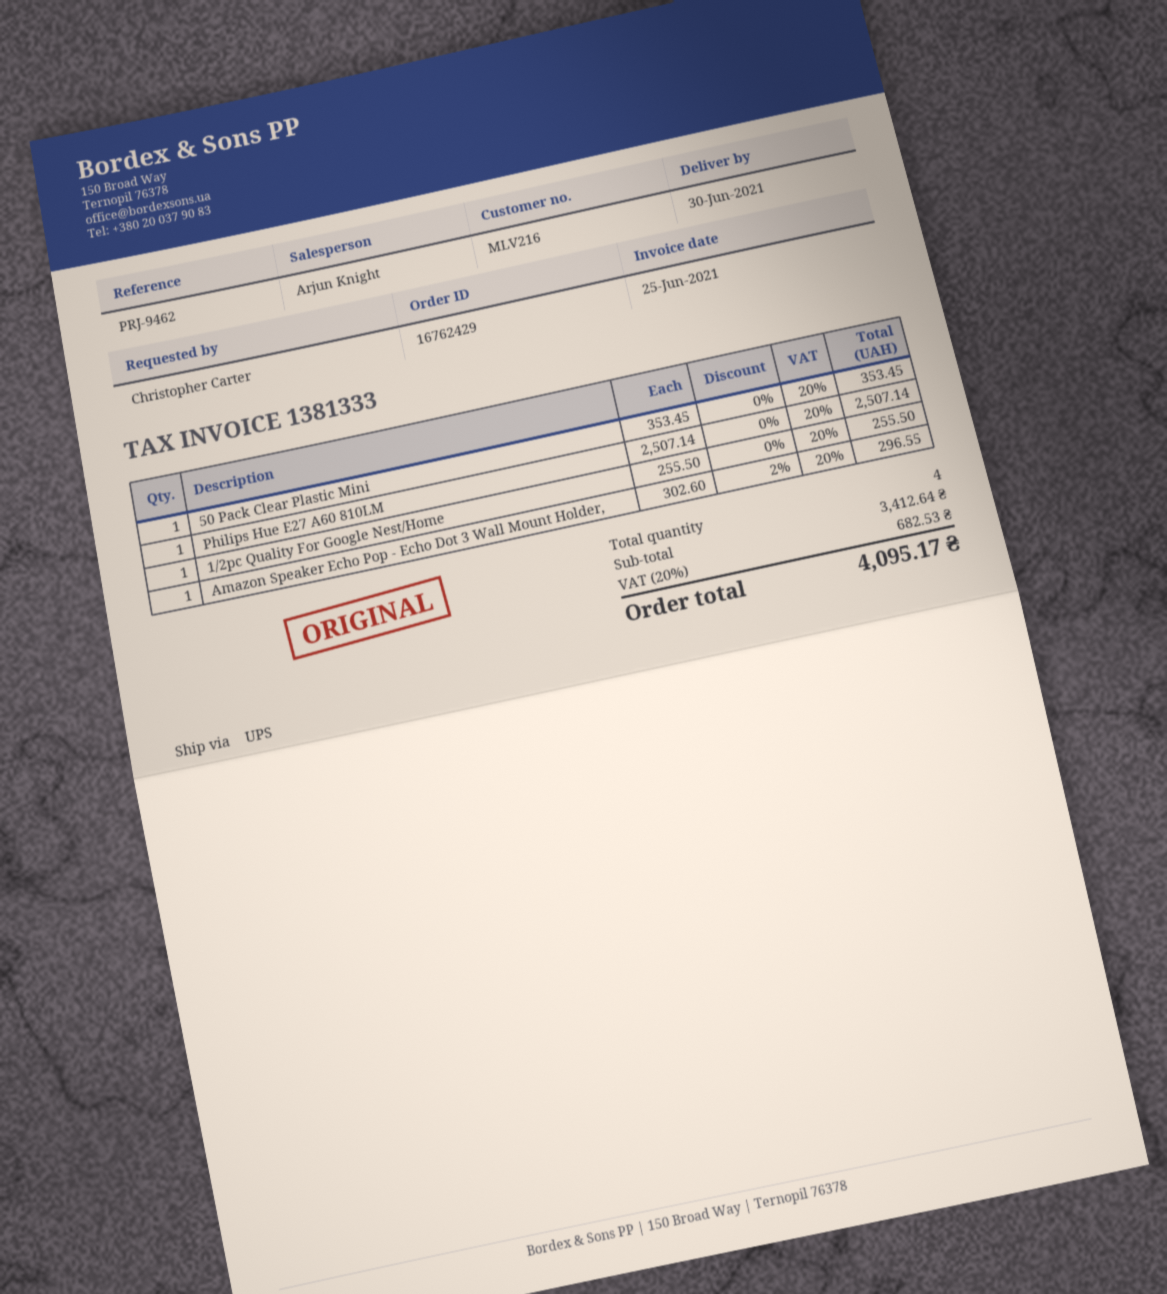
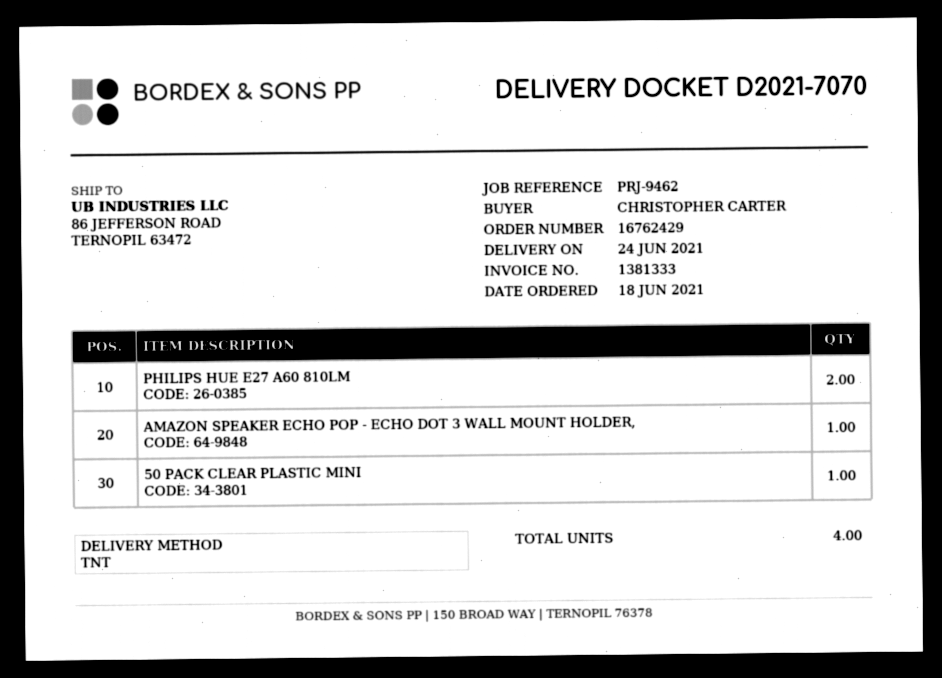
delivery date: 2021-06-30 -> 2021-06-24
shipping method: UPS -> TNT
Philips Hue E27 A60 810LM: 1 -> 2
1/2pc Quality For Google Nest/Home: 1 -> none

